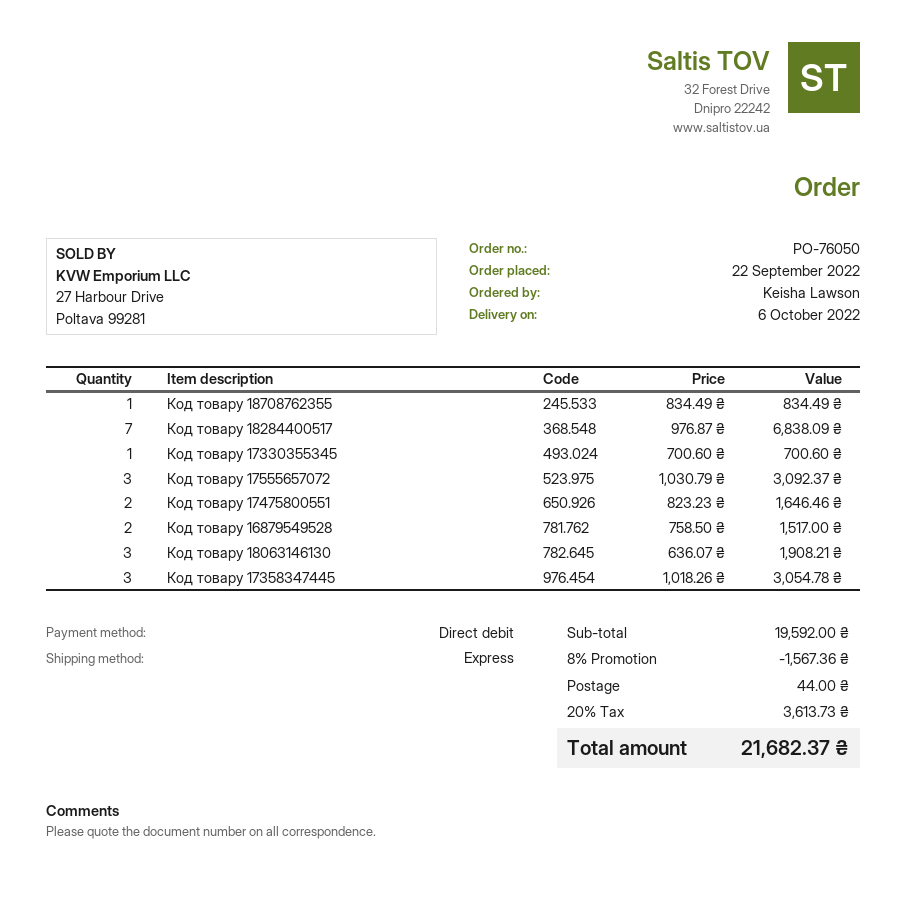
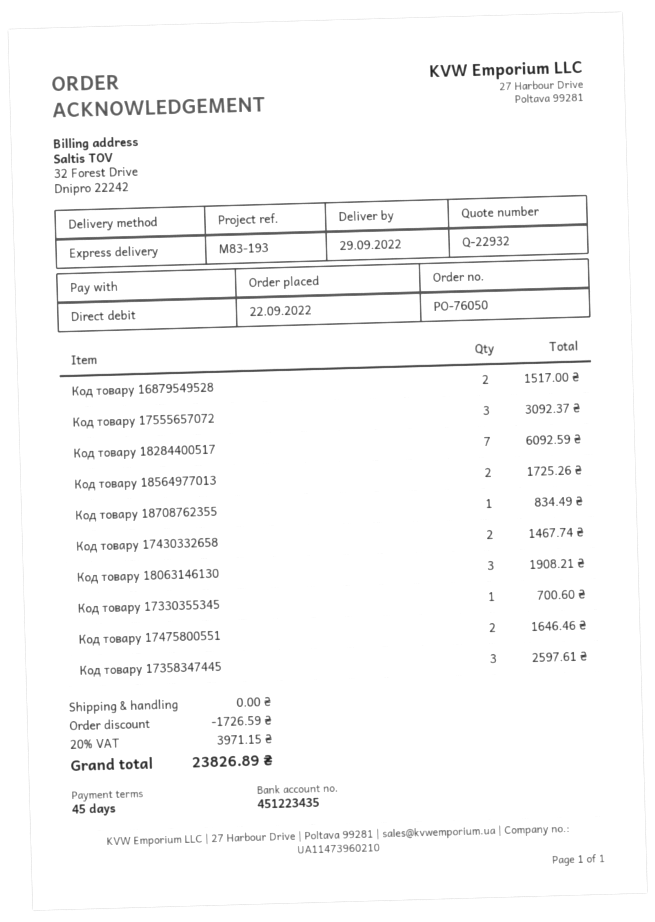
delivery date: 2022-10-06 -> 2022-09-29
Код товару 18284400517: 7 for 6838.09 -> 7 for 6092.59
Код товару 17358347445: 3 for 3054.78 -> 3 for 2597.61
Код товару 18564977013: none -> 2 for 1725.26
Код товару 17430332658: none -> 2 for 1467.74
discount: 1567.36 -> 1726.59
shipping: 44.00 -> 0.00
tax: 20% = 3613.73 -> 20% = 3971.15
total: 21682.37 -> 23826.89

